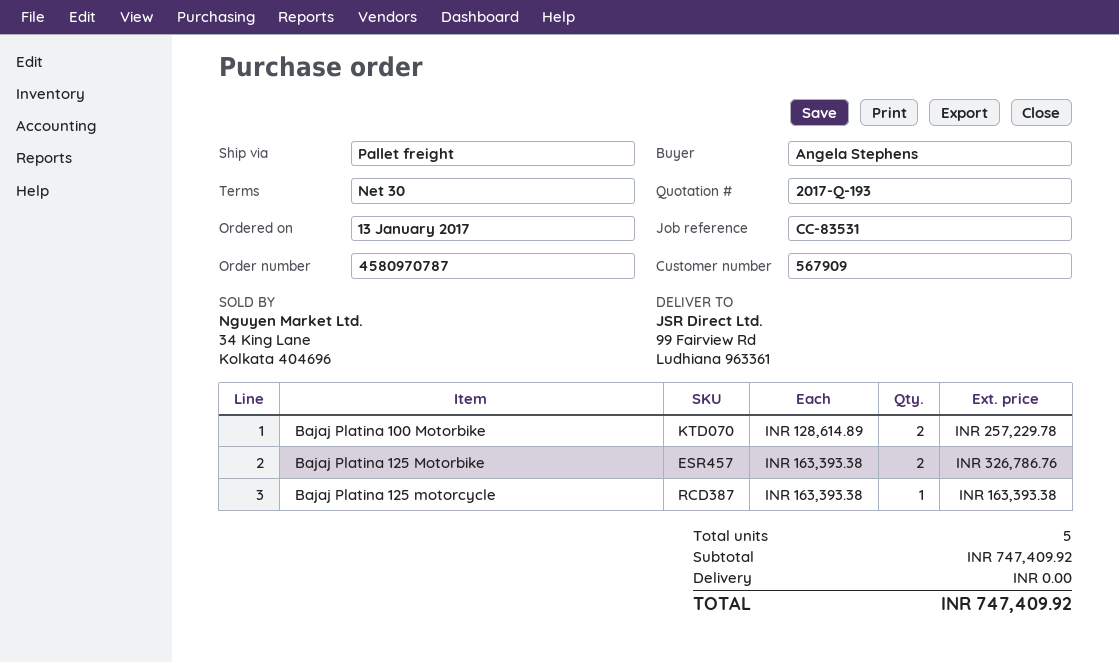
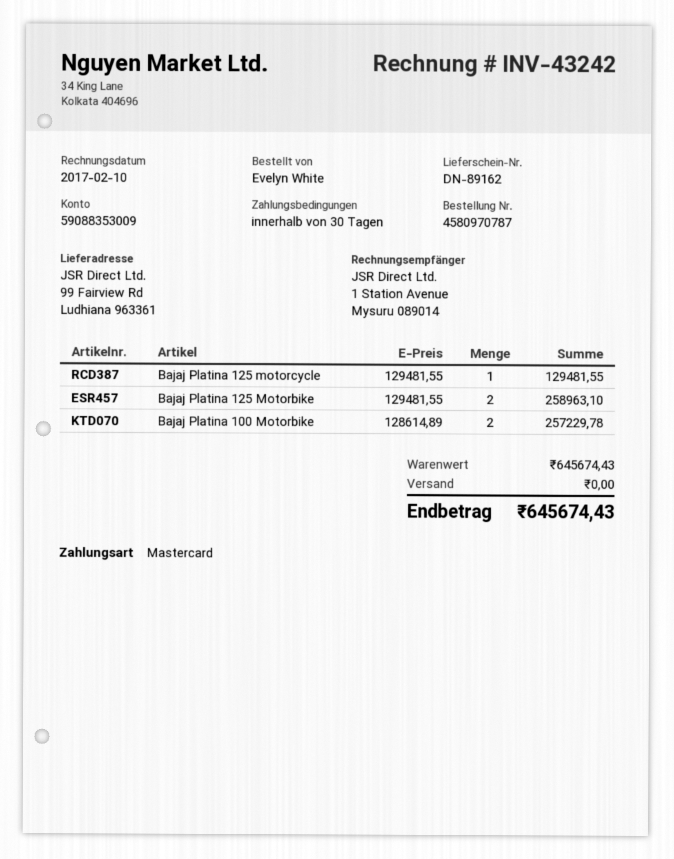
ordered by: Angela Stephens -> Evelyn White
Bajaj Platina 125 Motorbike: 2 x 163393.38 = 326786.76 -> 2 x 129481.55 = 258963.10
Bajaj Platina 125 motorcycle: 1 x 163393.38 = 163393.38 -> 1 x 129481.55 = 129481.55
subtotal: 747409.92 -> 645674.43
total: 747409.92 -> 645674.43

